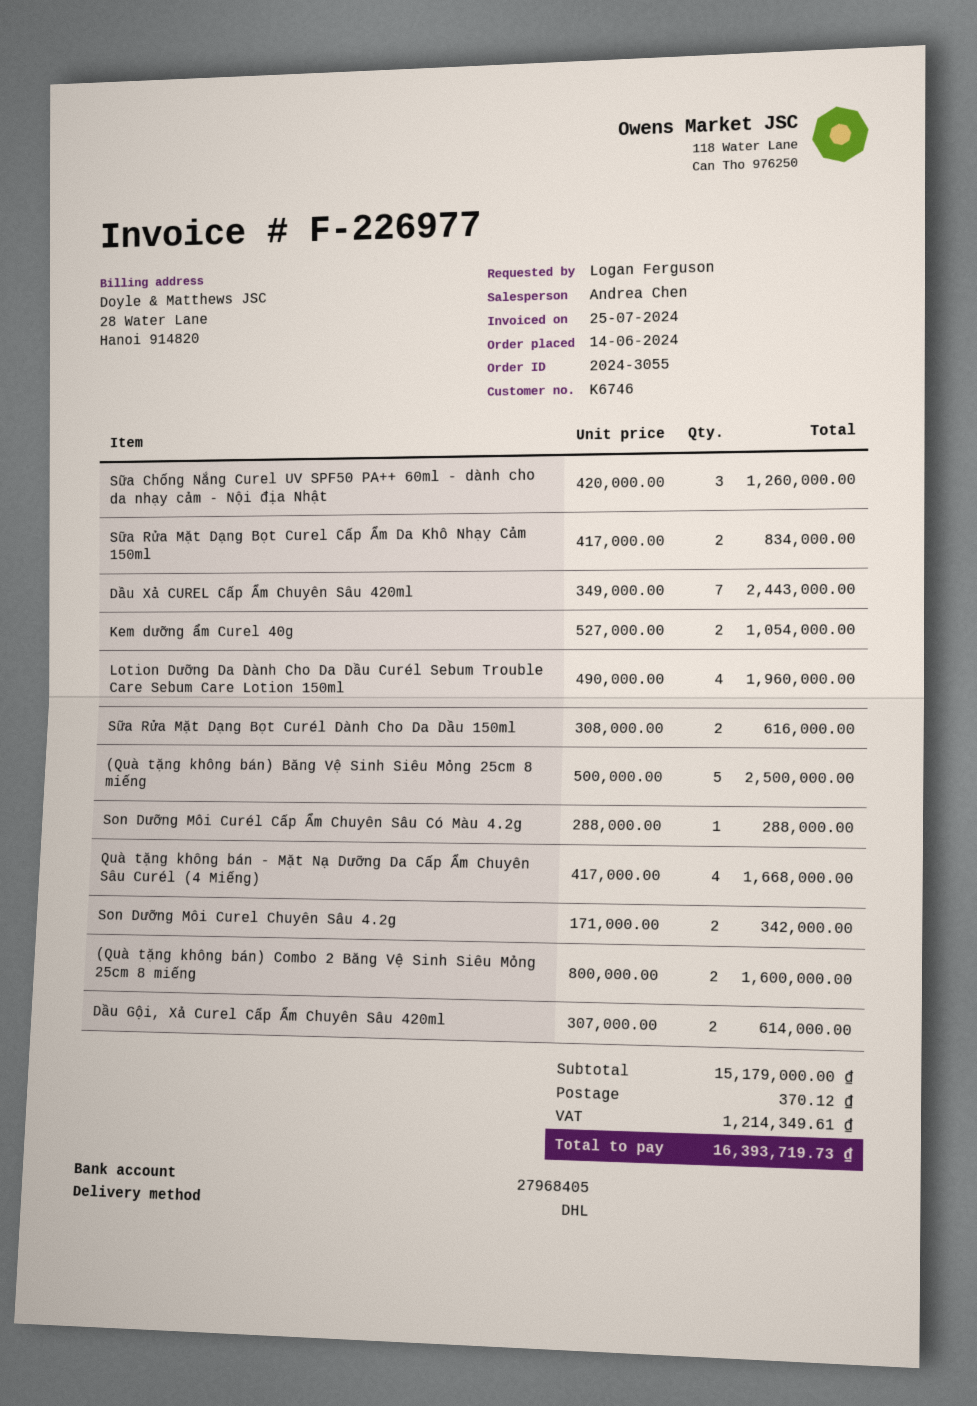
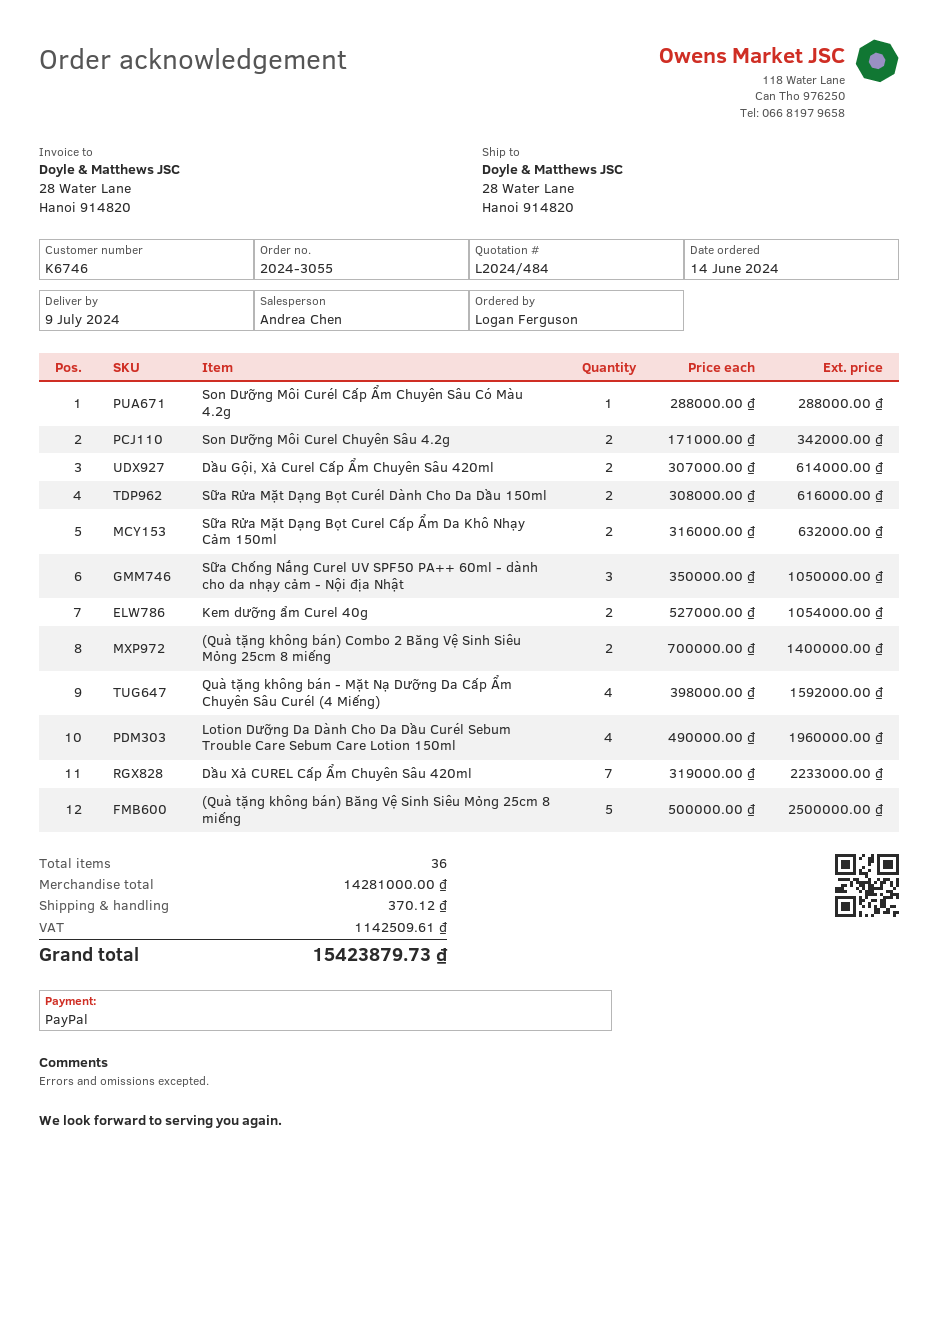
Sữa Chống Nắng Curel UV SPF50 PA++ 60ml - dành cho da nhạy cảm - Nội địa Nhật: 3 x 420000.00 = 1260000.00 -> 3 x 350000.00 = 1050000.00
Sữa Rửa Mặt Dạng Bọt Curel Cấp Ẩm Da Khô Nhạy Cảm 150ml: 2 x 417000.00 = 834000.00 -> 2 x 316000.00 = 632000.00
Dầu Xả CUREL Cấp Ẩm Chuyên Sâu 420ml: 7 x 349000.00 = 2443000.00 -> 7 x 319000.00 = 2233000.00
Quà tặng không bán - Mặt Nạ Dưỡng Da Cấp Ẩm Chuyên Sâu Curél (4 Miếng): 4 x 417000.00 = 1668000.00 -> 4 x 398000.00 = 1592000.00
(Quà tặng không bán) Combo 2 Băng Vệ Sinh Siêu Mỏng 25cm 8 miếng: 2 x 800000.00 = 1600000.00 -> 2 x 700000.00 = 1400000.00
subtotal: 15179000.00 -> 14281000.00
tax: 1214349.61 -> 1142509.61
total: 16393719.73 -> 15423879.73

